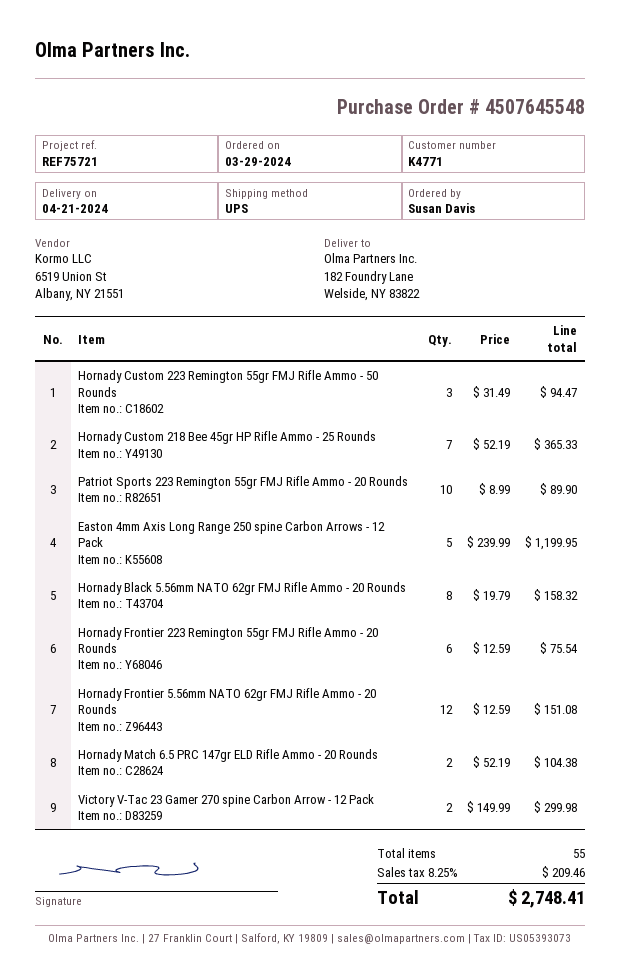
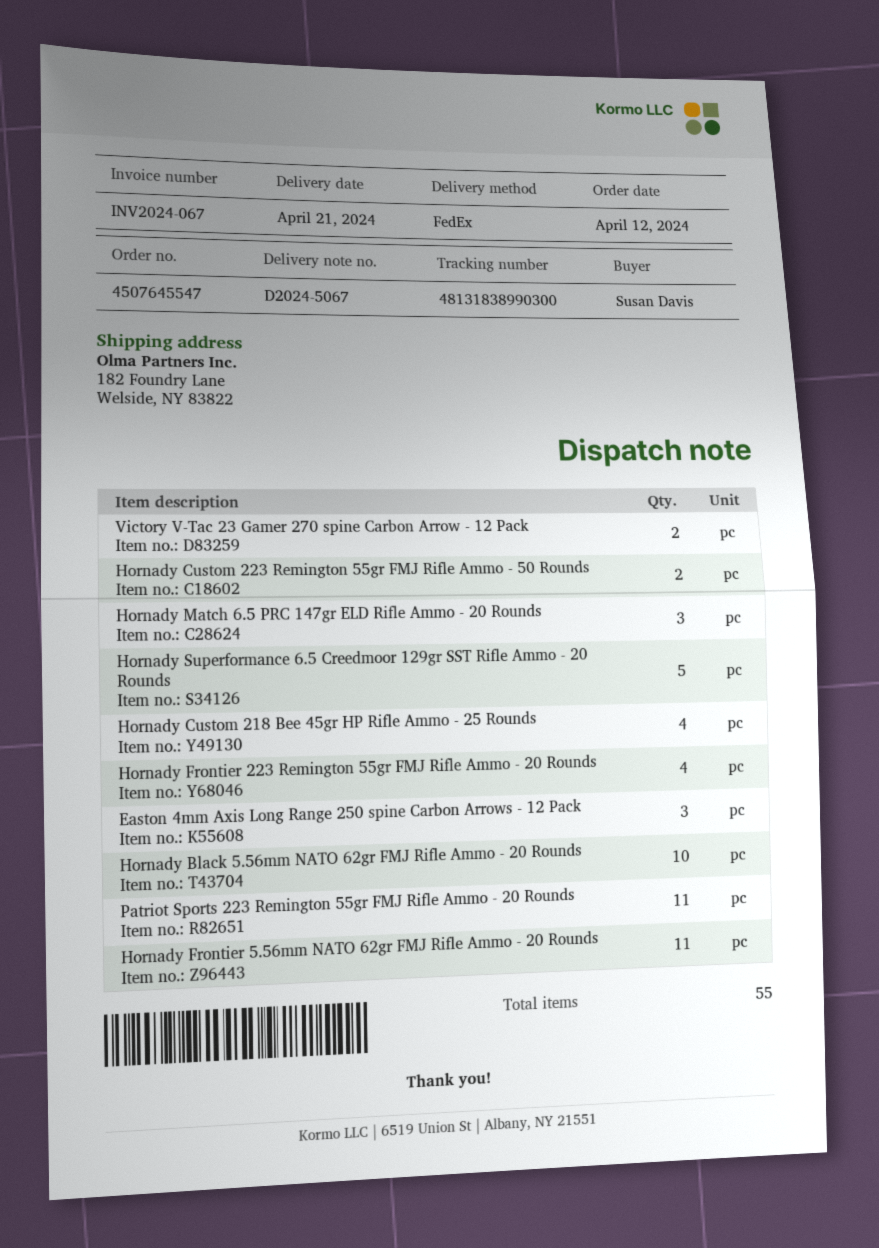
order number: 4507645548 -> 4507645547
order date: 2024-03-29 -> 2024-04-12
shipping method: UPS -> FedEx
Hornady Custom 223 Remington 55gr FMJ Rifle Ammo - 50 Rounds: 3 -> 2
Hornady Custom 218 Bee 45gr HP Rifle Ammo - 25 Rounds: 7 -> 4
Patriot Sports 223 Remington 55gr FMJ Rifle Ammo - 20 Rounds: 10 -> 11
Easton 4mm Axis Long Range 250 spine Carbon Arrows - 12 Pack: 5 -> 3
Hornady Black 5.56mm NATO 62gr FMJ Rifle Ammo - 20 Rounds: 8 -> 10
Hornady Frontier 223 Remington 55gr FMJ Rifle Ammo - 20 Rounds: 6 -> 4
Hornady Frontier 5.56mm NATO 62gr FMJ Rifle Ammo - 20 Rounds: 12 -> 11
Hornady Match 6.5 PRC 147gr ELD Rifle Ammo - 20 Rounds: 2 -> 3
Hornady Superformance 6.5 Creedmoor 129gr SST Rifle Ammo - 20 Rounds: none -> 5

